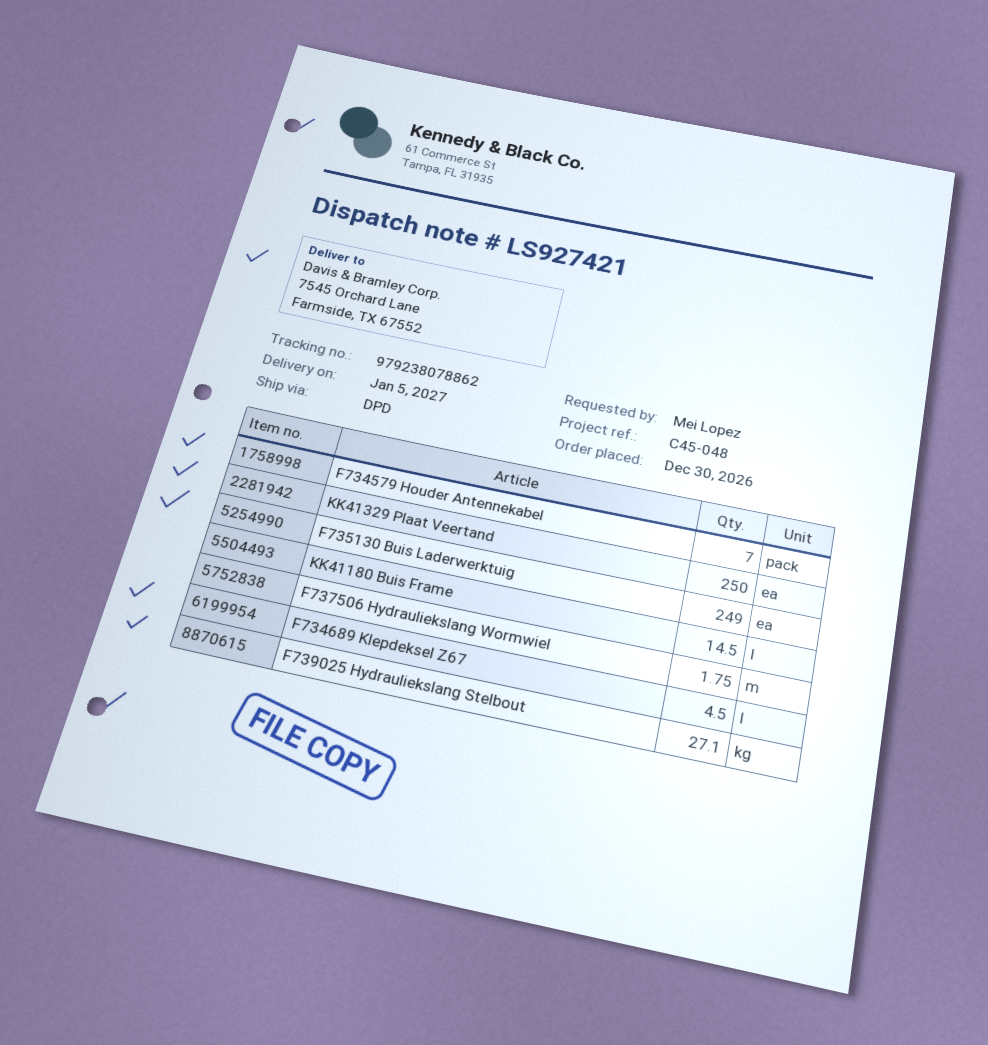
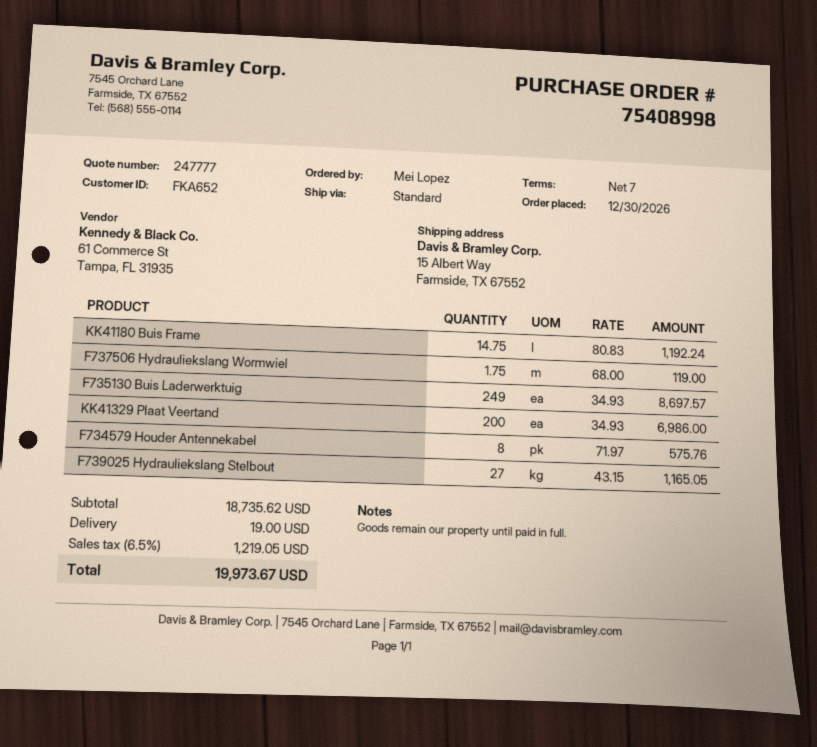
shipping method: DPD -> standard
ship to: 7545 Orchard Lane, Farmside, TX 67552 -> 15 Albert Way, Farmside, TX 67552
F734579 Houder Antennekabel: 7 -> 8
KK41329 Plaat Veertand: 250 -> 200
KK41180 Buis Frame: 14.5 -> 14.75
F734689 Klepdeksel Z67: 4.5 -> none
F739025 Hydrauliekslang Stelbout: 27.1 -> 27

